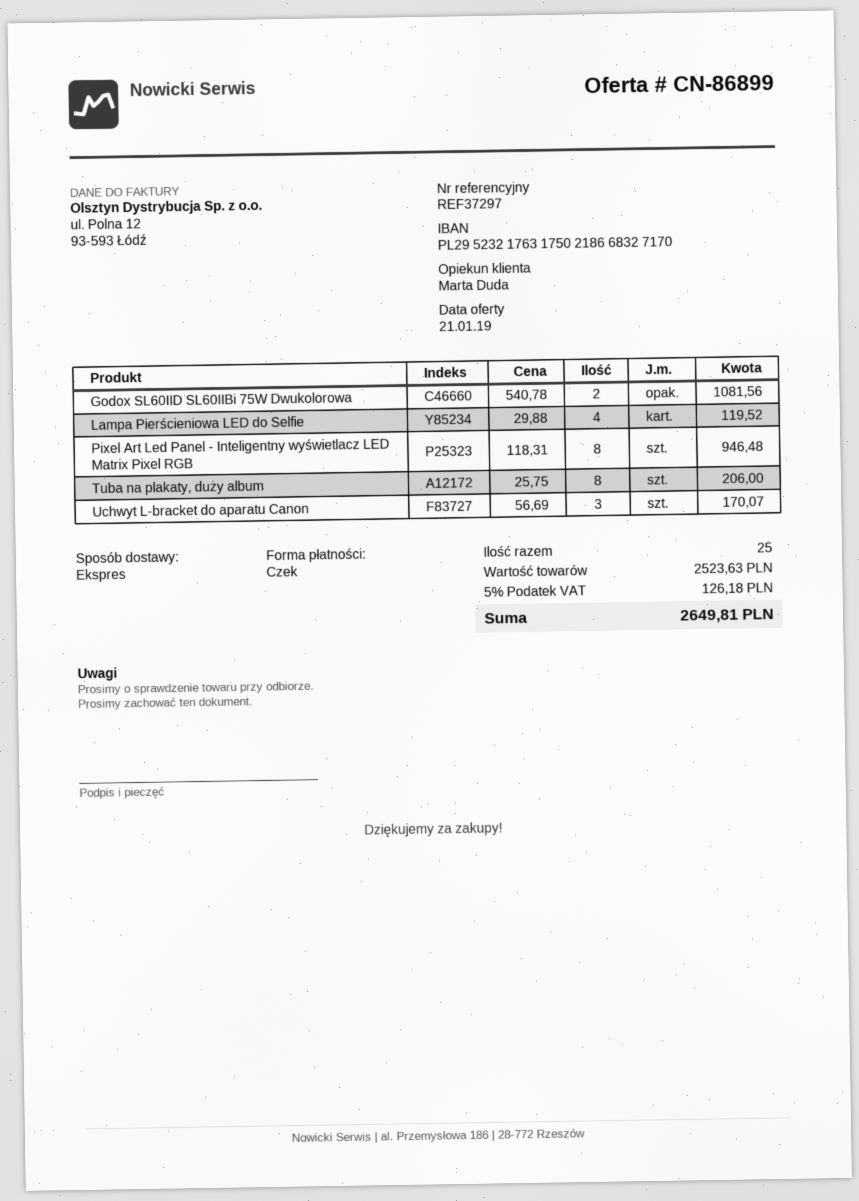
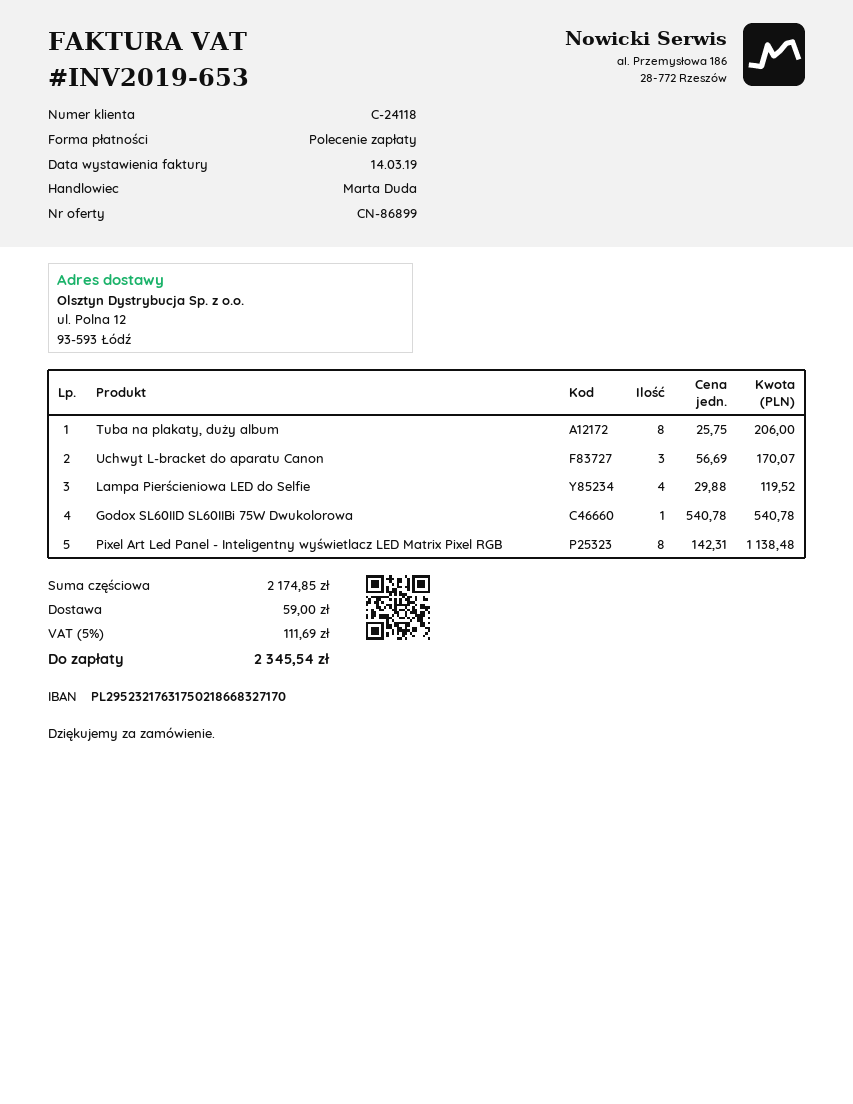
payment method: cheque -> direct debit
Godox SL60IID SL60IIBi 75W Dwukolorowa: 2 x 540.78 = 1081.56 -> 1 x 540.78 = 540.78
Pixel Art Led Panel - Inteligentny wyświetlacz LED Matrix Pixel RGB: 8 x 118.31 = 946.48 -> 8 x 142.31 = 1138.48
subtotal: 2523.63 -> 2174.85
shipping: none -> 59.00
tax: 5% = 126.18 -> 5% = 111.69
total: 2649.81 -> 2345.54

